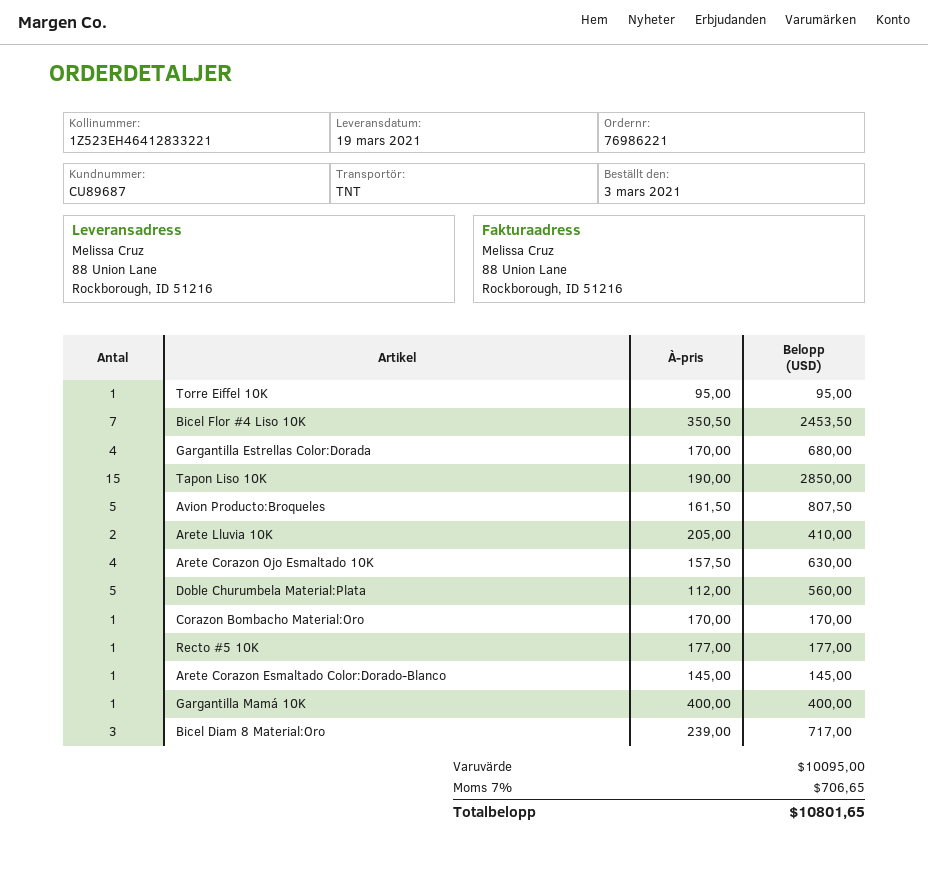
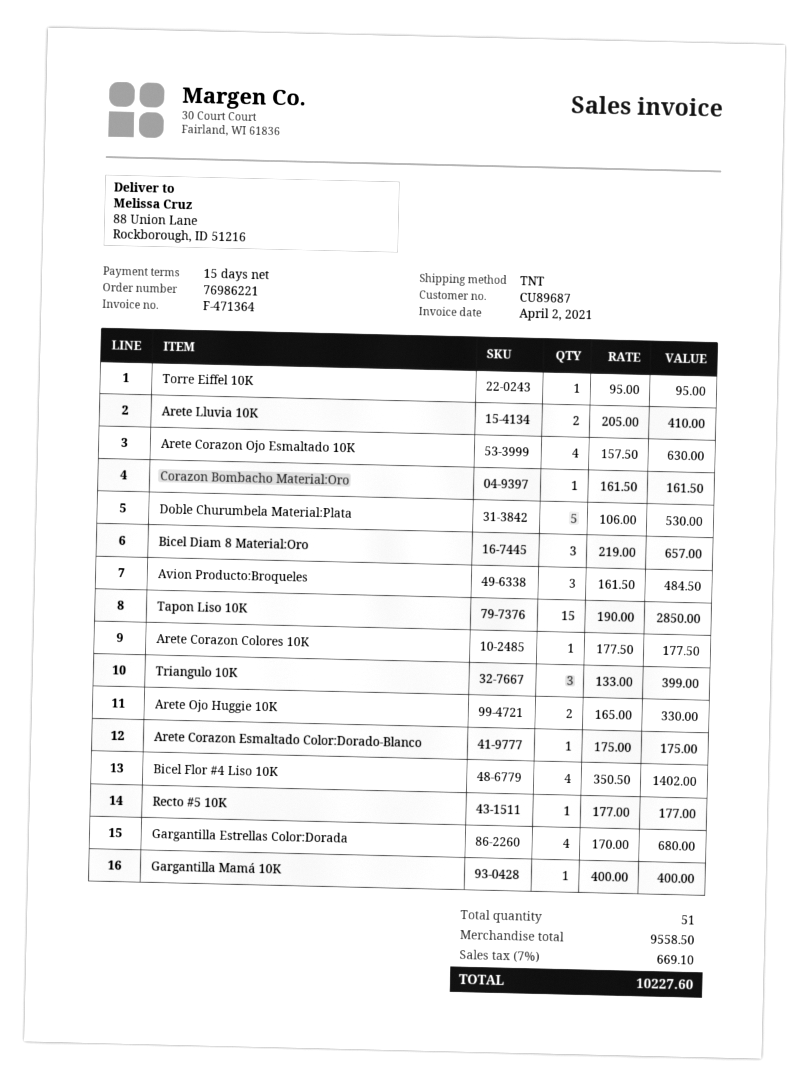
Bicel Flor #4 Liso 10K: 7 x 350.50 = 2453.50 -> 4 x 350.50 = 1402.00
Avion Producto:Broqueles: 5 x 161.50 = 807.50 -> 3 x 161.50 = 484.50
Doble Churumbela Material:Plata: 5 x 112.00 = 560.00 -> 5 x 106.00 = 530.00
Corazon Bombacho Material:Oro: 1 x 170.00 = 170.00 -> 1 x 161.50 = 161.50
Arete Corazon Esmaltado Color:Dorado-Blanco: 1 x 145.00 = 145.00 -> 1 x 175.00 = 175.00
Bicel Diam 8 Material:Oro: 3 x 239.00 = 717.00 -> 3 x 219.00 = 657.00
Arete Corazon Colores 10K: none -> 1 x 177.50 = 177.50
Triangulo 10K: none -> 3 x 133.00 = 399.00
Arete Ojo Huggie 10K: none -> 2 x 165.00 = 330.00
subtotal: 10095.00 -> 9558.50
tax: 7% = 706.65 -> 7% = 669.10
total: 10801.65 -> 10227.60

